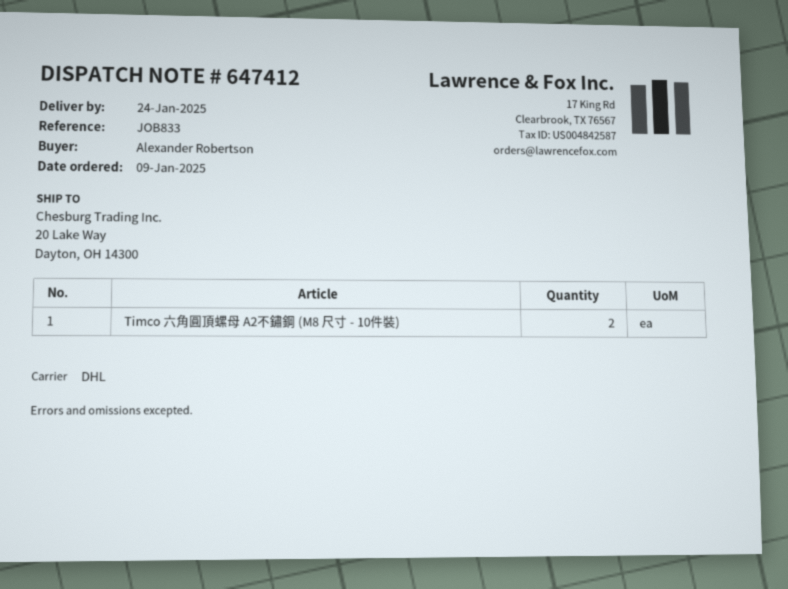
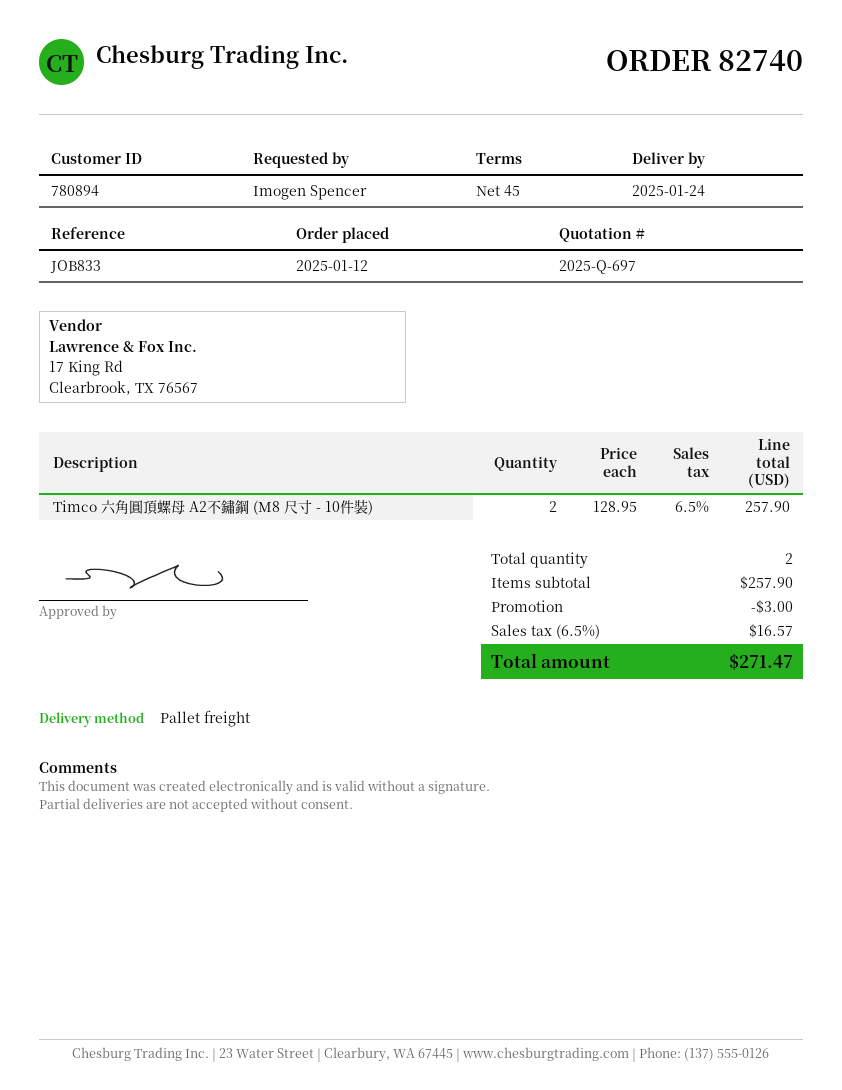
order date: 2025-01-09 -> 2025-01-12
ordered by: Alexander Robertson -> Imogen Spencer
shipping method: DHL -> pallet freight

